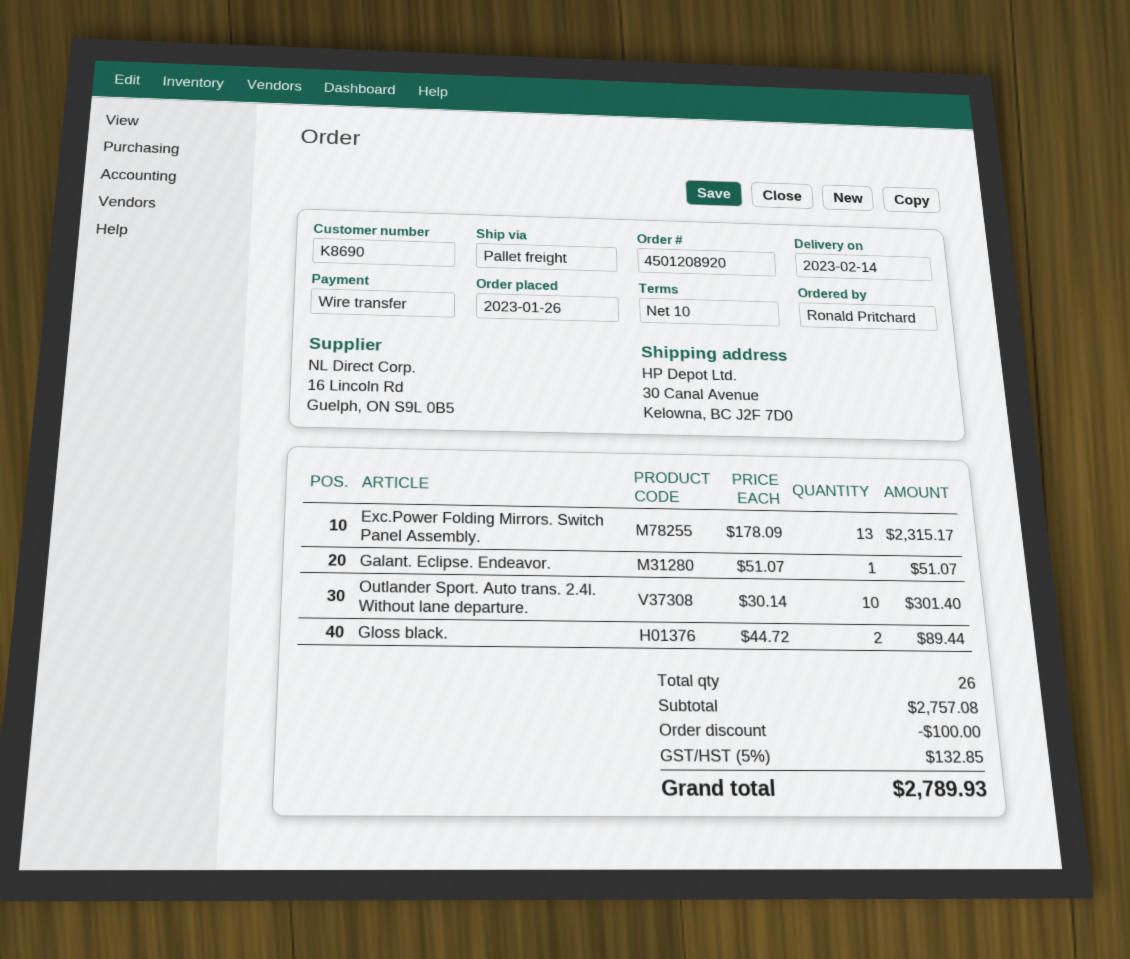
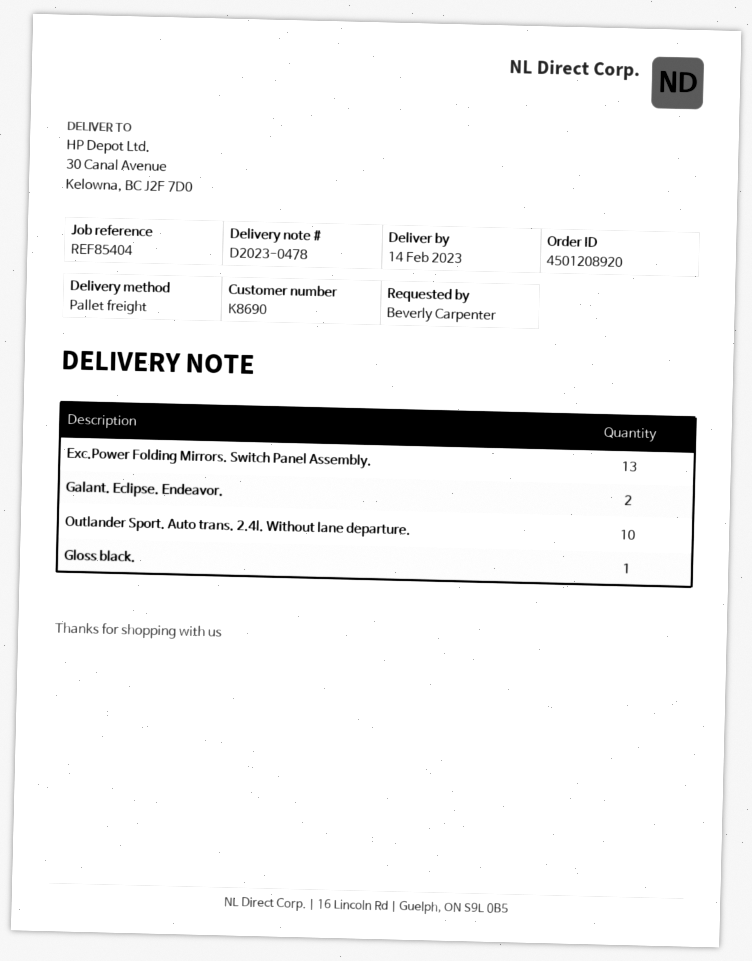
ordered by: Ronald Pritchard -> Beverly Carpenter
Galant. Eclipse. Endeavor.: 1 -> 2
Gloss black.: 2 -> 1

